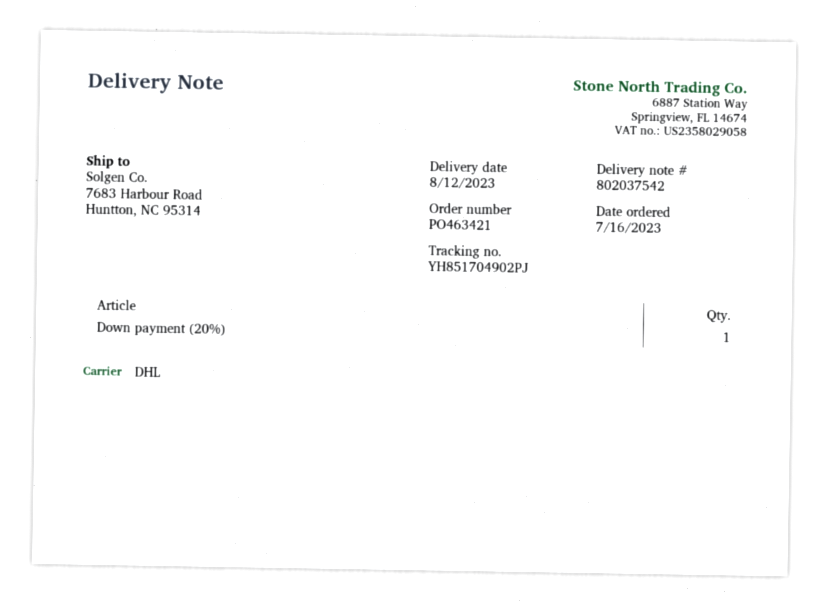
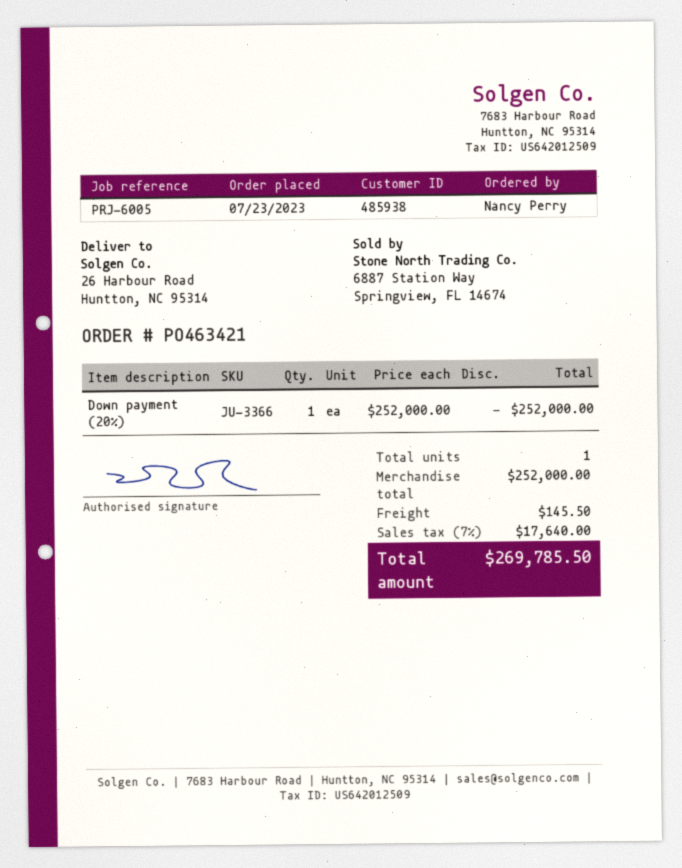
order date: 2023-07-16 -> 2023-07-23
ship to: 7683 Harbour Road, Huntton, NC 95314 -> 26 Harbour Road, Huntton, NC 95314

